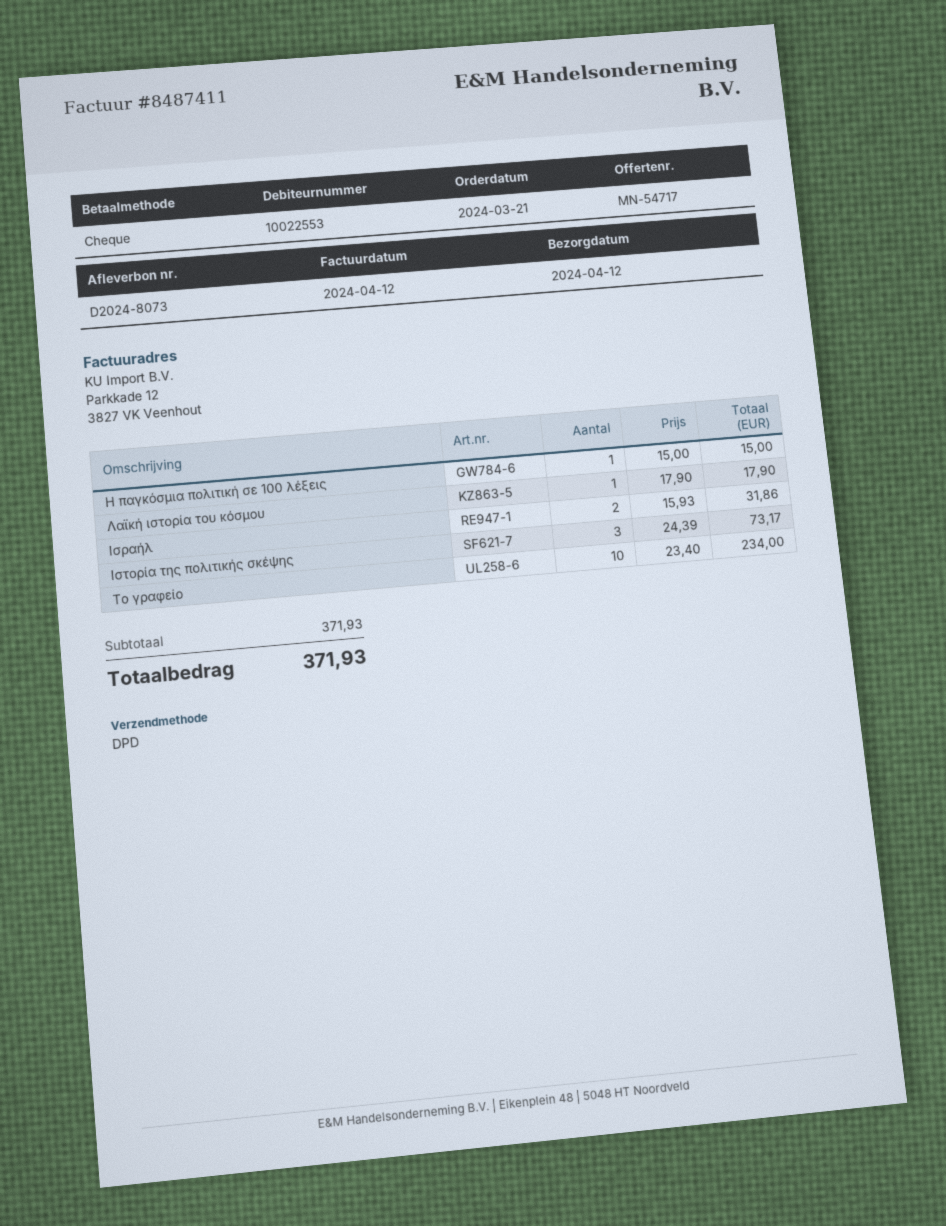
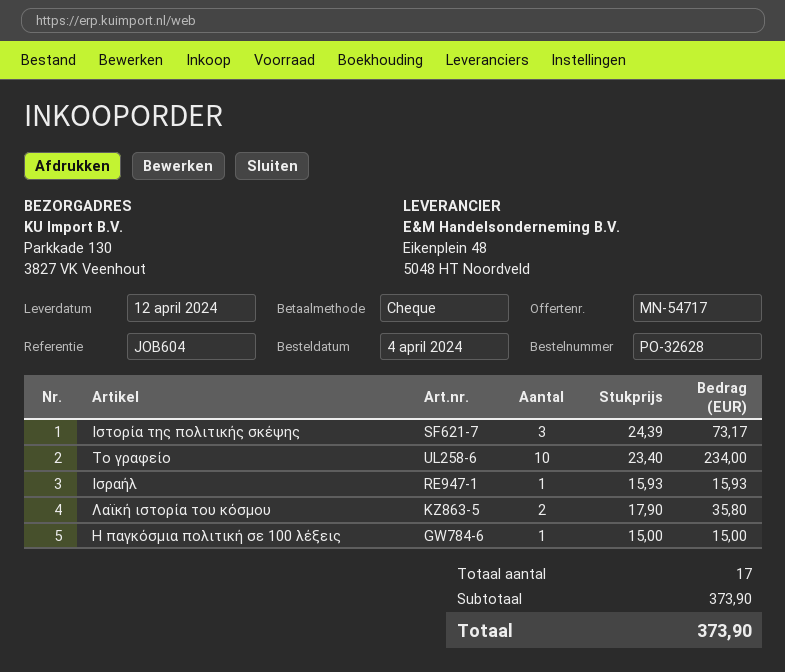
order date: 2024-03-21 -> 2024-04-04
Λαϊκή ιστορία του κόσμου: 1 x 17.90 = 17.90 -> 2 x 17.90 = 35.80
Ισραήλ: 2 x 15.93 = 31.86 -> 1 x 15.93 = 15.93
subtotal: 371.93 -> 373.90
total: 371.93 -> 373.90

